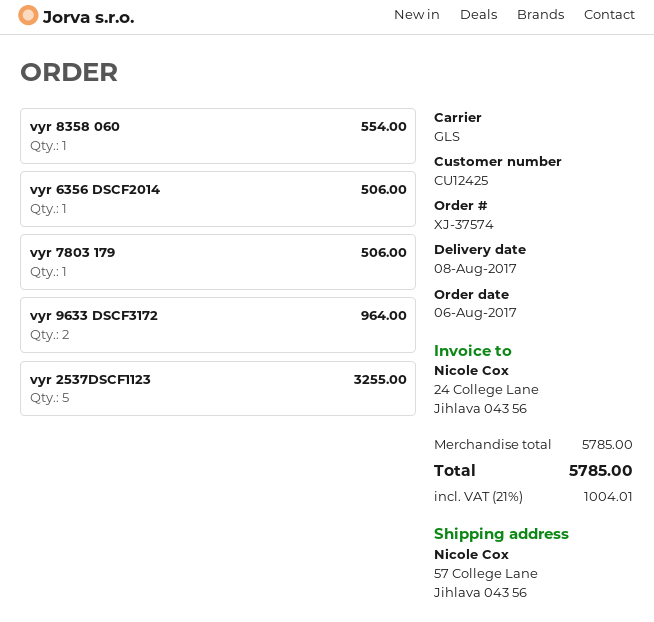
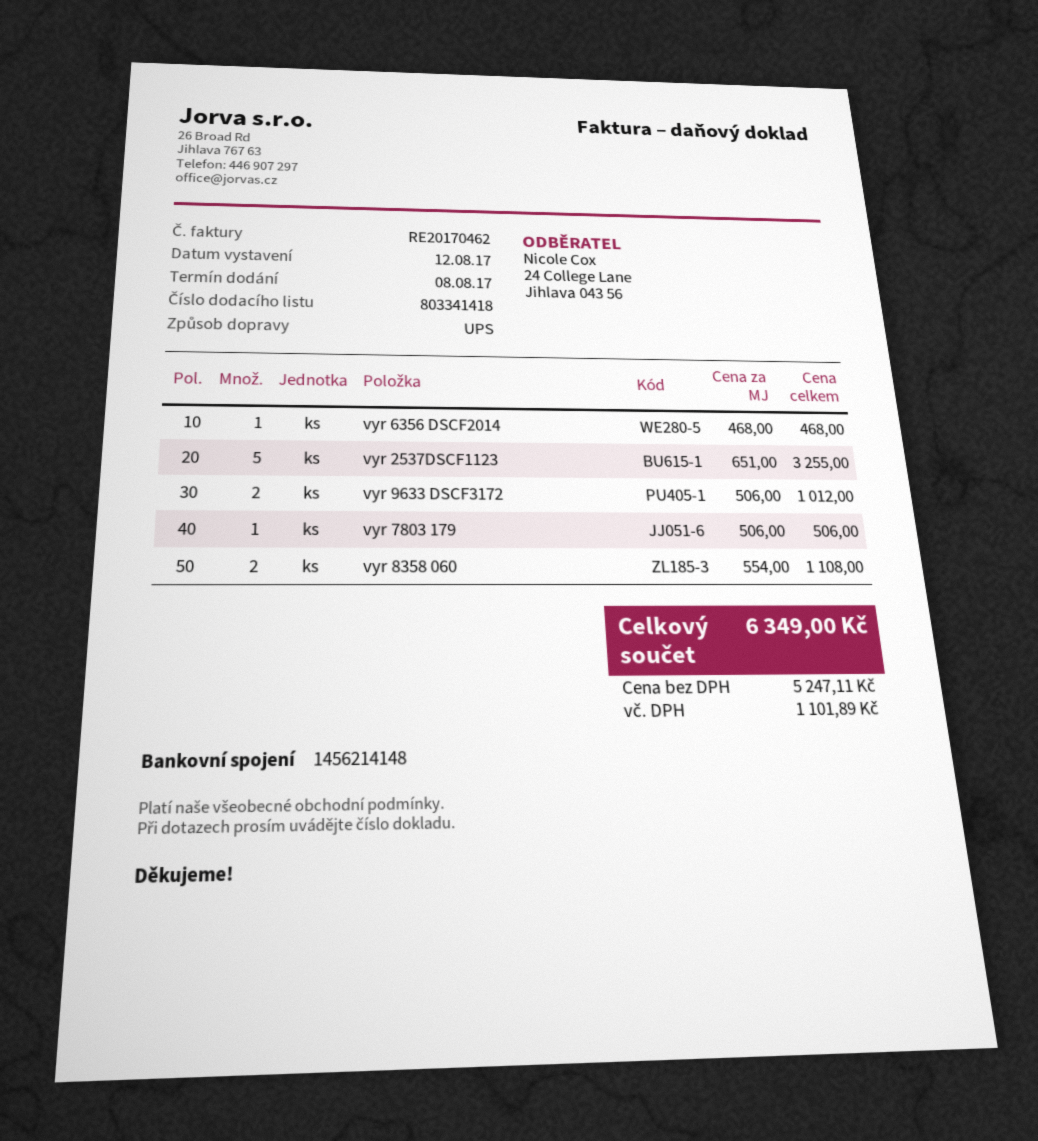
shipping method: GLS -> UPS
vyr 8358 060: 1 for 554.00 -> 2 for 1108.00
vyr 6356 DSCF2014: 1 for 506.00 -> 1 for 468.00
vyr 9633 DSCF3172: 2 for 964.00 -> 2 for 1012.00
tax: 1004.01 -> 1101.89
total: 5785.00 -> 6349.00

